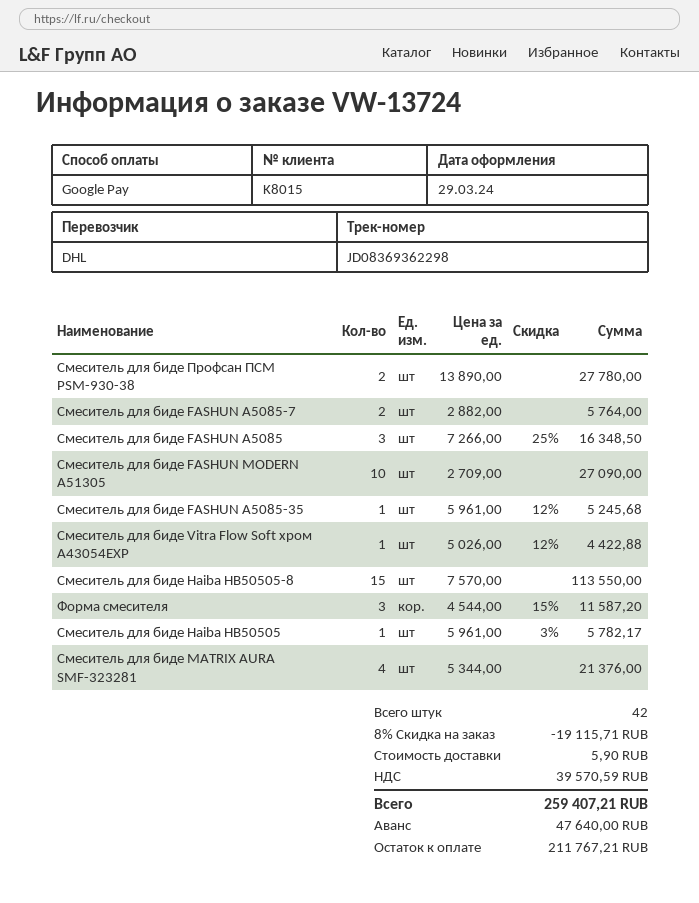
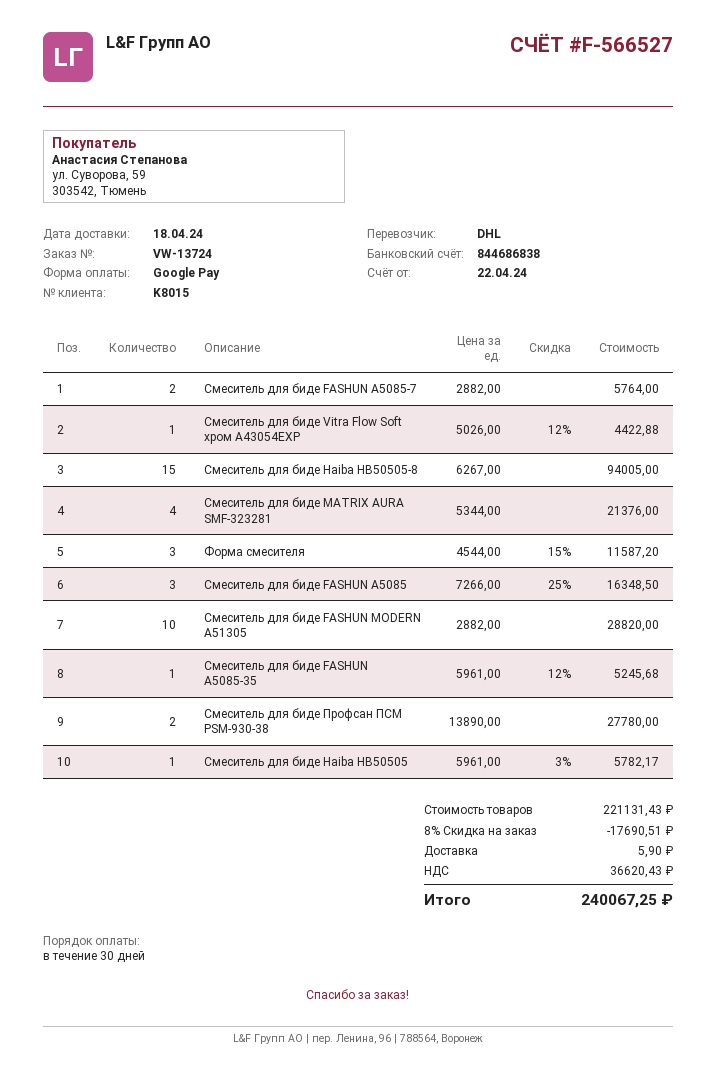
Смеситель для биде FASHUN MODERN A51305: 10 x 2709.00 = 27090.00 -> 10 x 2882.00 = 28820.00
Смеситель для биде Haiba HB50505-8: 15 x 7570.00 = 113550.00 -> 15 x 6267.00 = 94005.00
discount: 8% = 19115.71 -> 8% = 17690.51
tax: 39570.59 -> 36620.43
total: 259407.21 -> 240067.25

